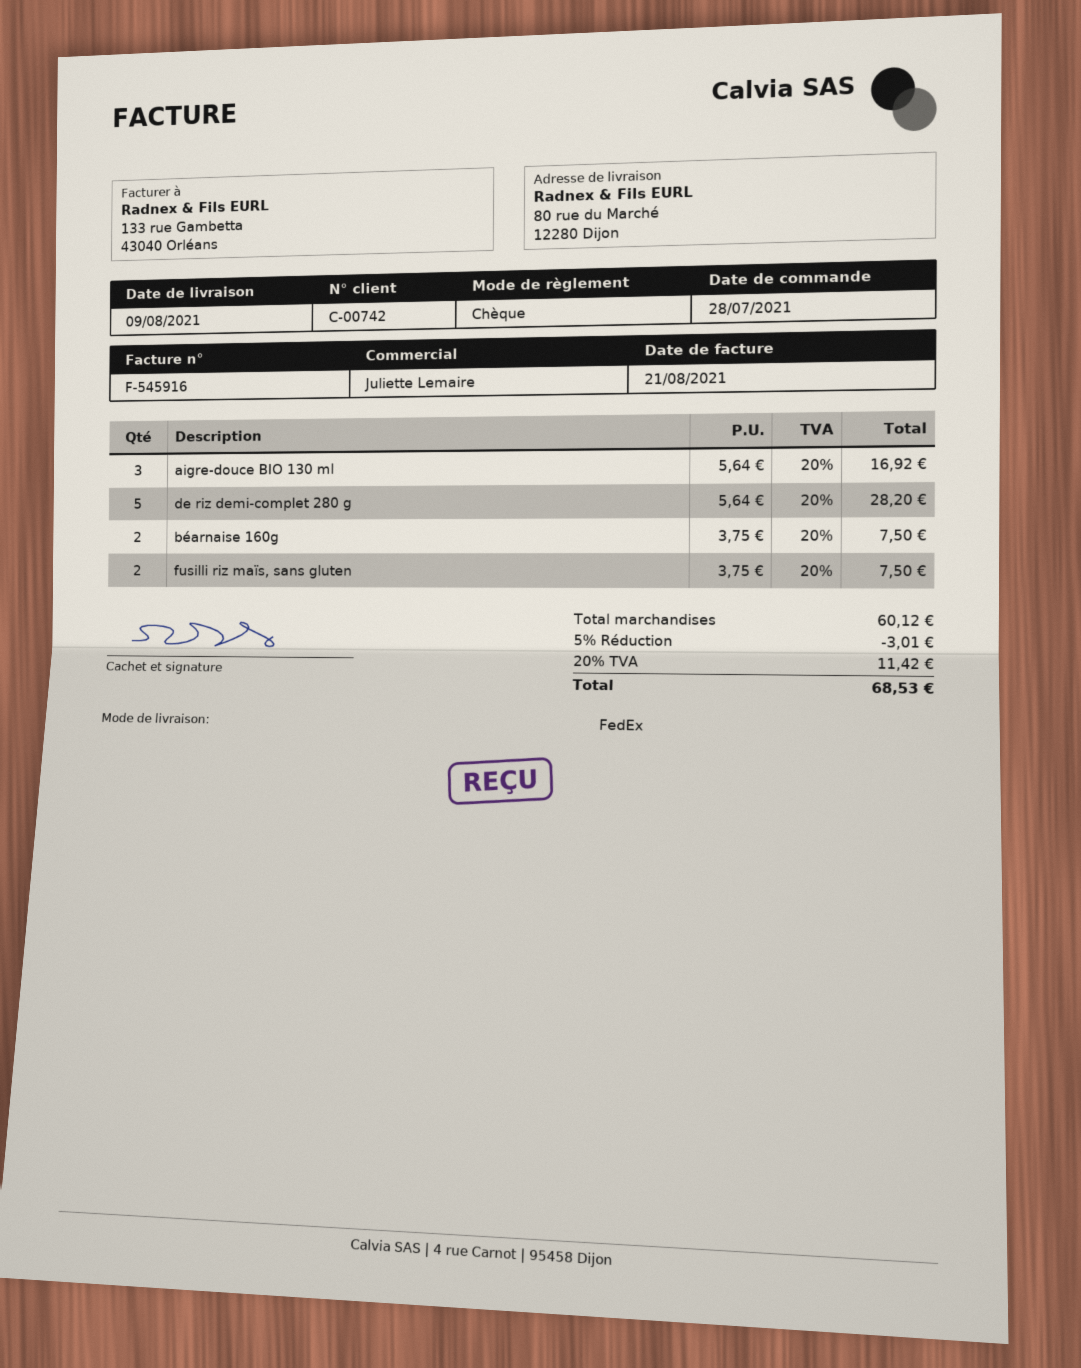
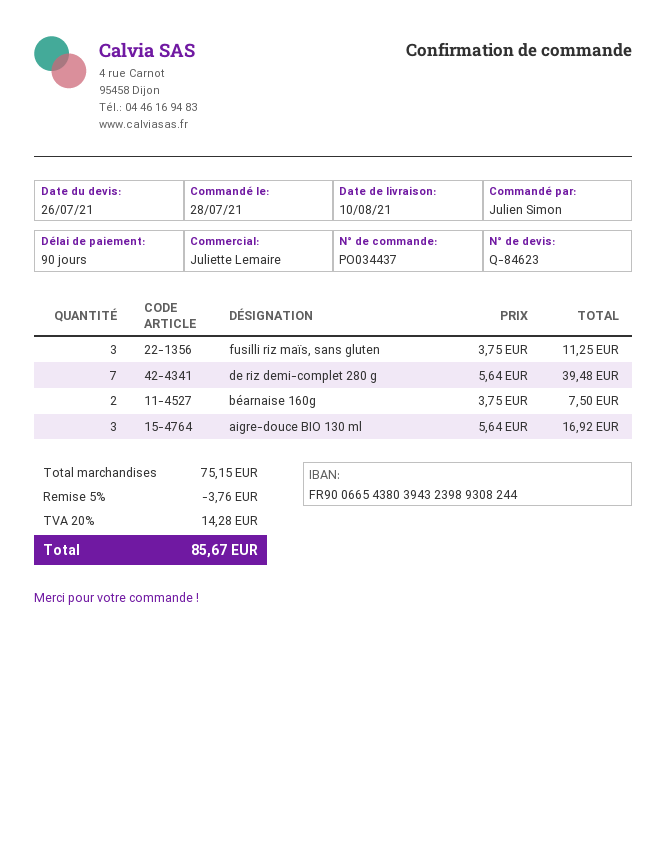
delivery date: 2021-08-09 -> 2021-08-10
de riz demi-complet 280 g: 5 x 5.64 = 28.20 -> 7 x 5.64 = 39.48
fusilli riz maïs, sans gluten: 2 x 3.75 = 7.50 -> 3 x 3.75 = 11.25
subtotal: 60.12 -> 75.15
discount: 5% = 3.01 -> 5% = 3.76
tax: 20% = 11.42 -> 20% = 14.28
total: 68.53 -> 85.67

